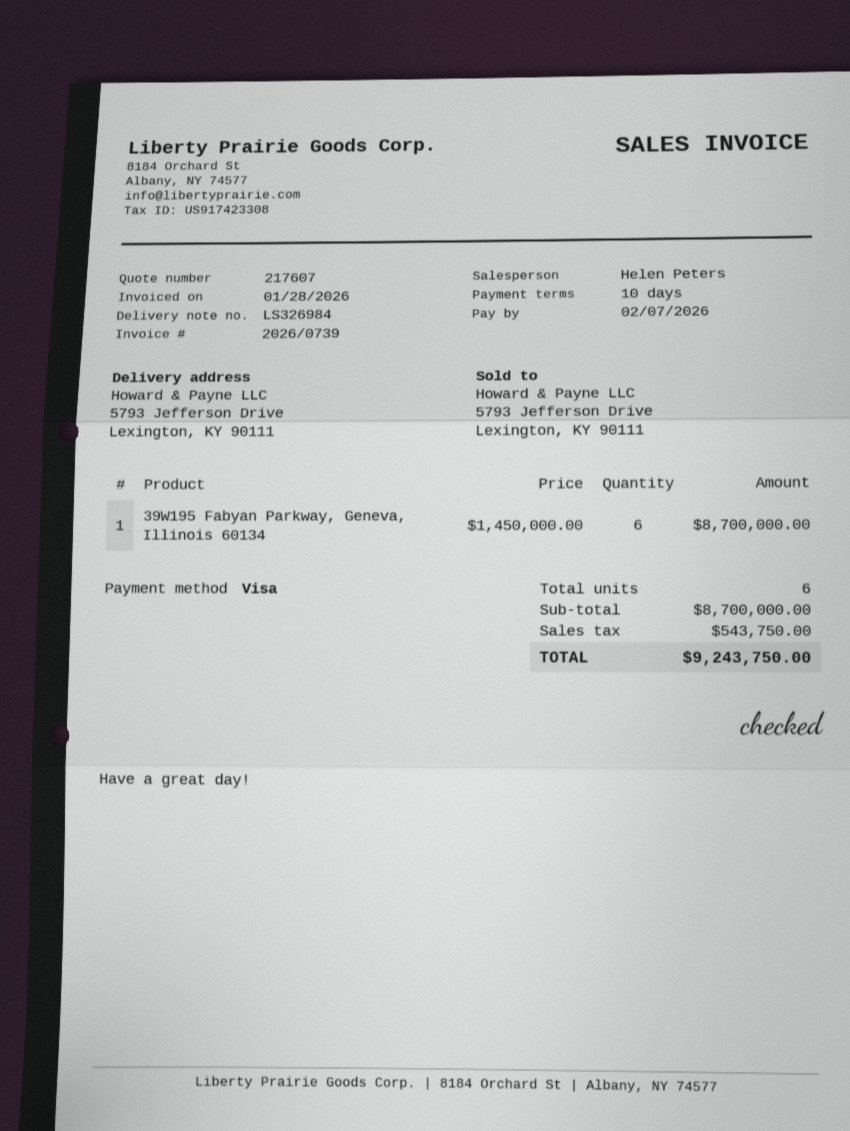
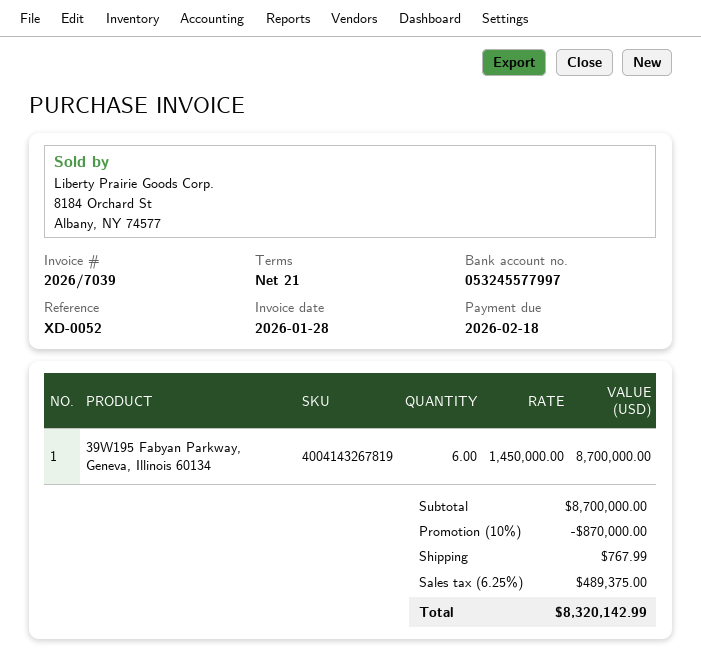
invoice number: 2026/0739 -> 2026/7039
payment terms: 10 days -> 21 days
due date: 2026-02-07 -> 2026-02-18
discount: none -> 10% = 870000.00
shipping: none -> 767.99
tax: 543750.00 -> 489375.00
total: 9243750.00 -> 8320142.99

